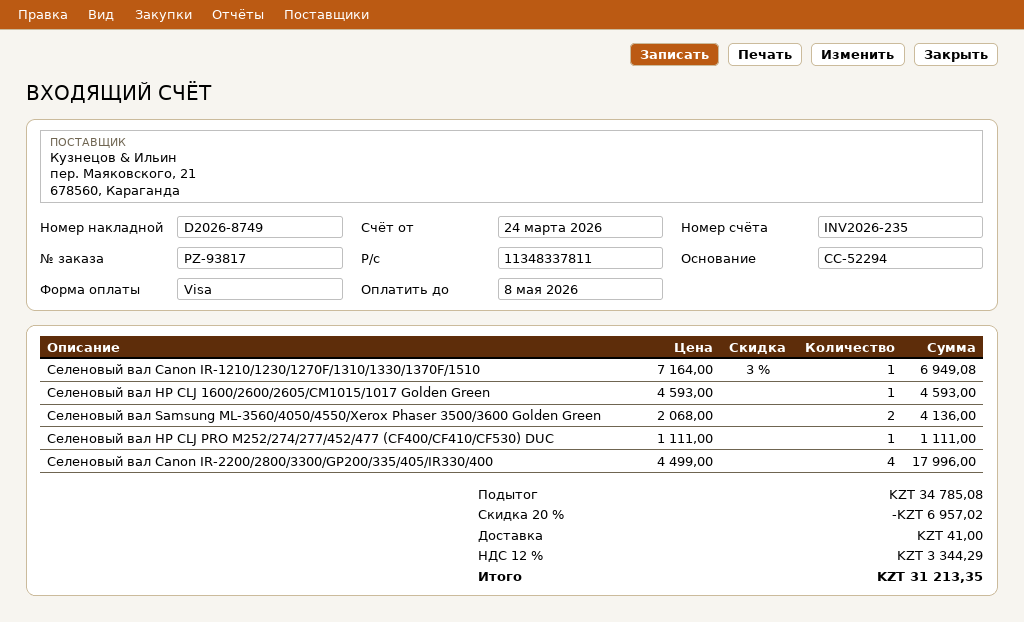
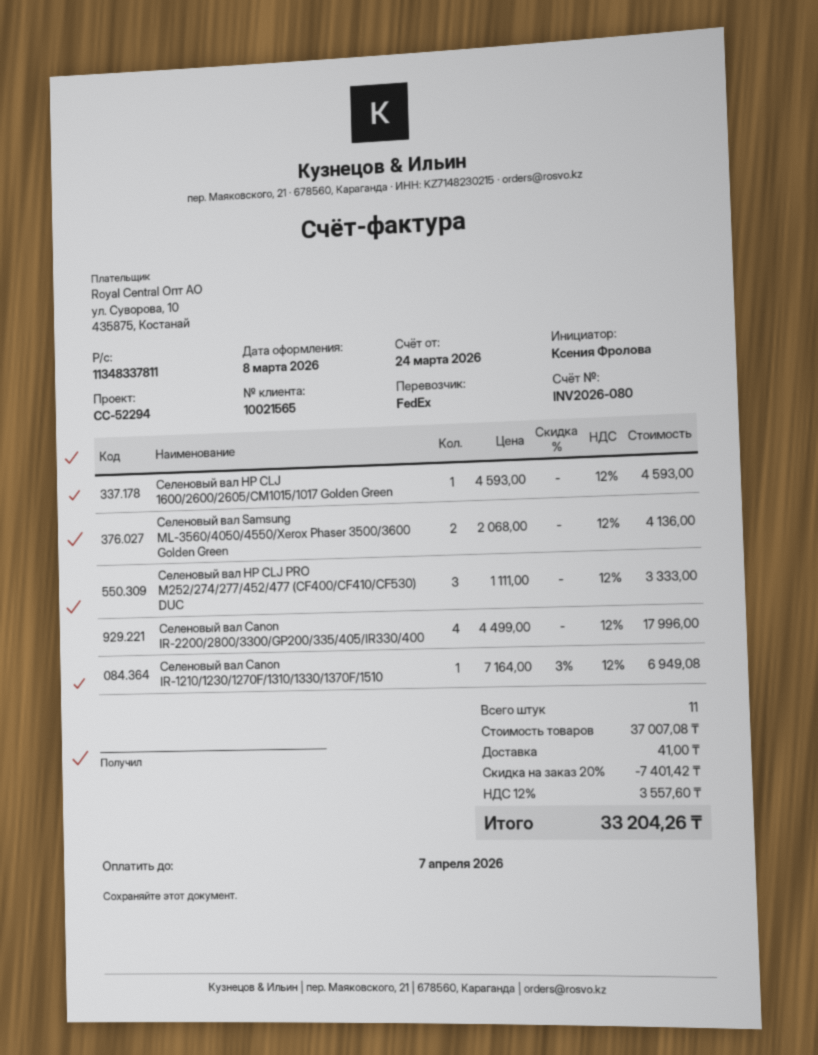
invoice number: INV2026-235 -> INV2026-080
due date: 2026-05-08 -> 2026-04-07
Селеновый вал HP CLJ PRO M252/274/277/452/477 (CF400/CF410/CF530) DUC: 1 x 1111.00 = 1111.00 -> 3 x 1111.00 = 3333.00
subtotal: 34785.08 -> 37007.08
discount: 20% = 6957.02 -> 20% = 7401.42
tax: 12% = 3344.29 -> 12% = 3557.60
total: 31213.35 -> 33204.26

